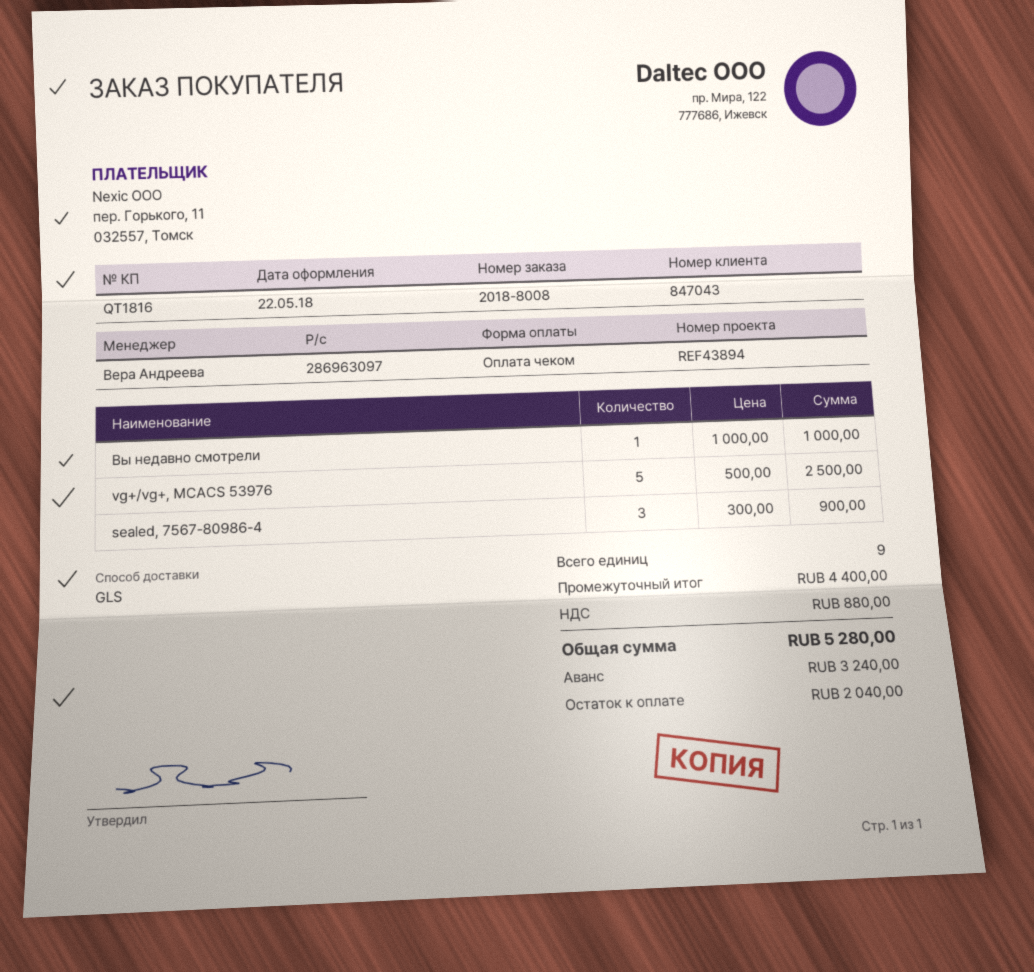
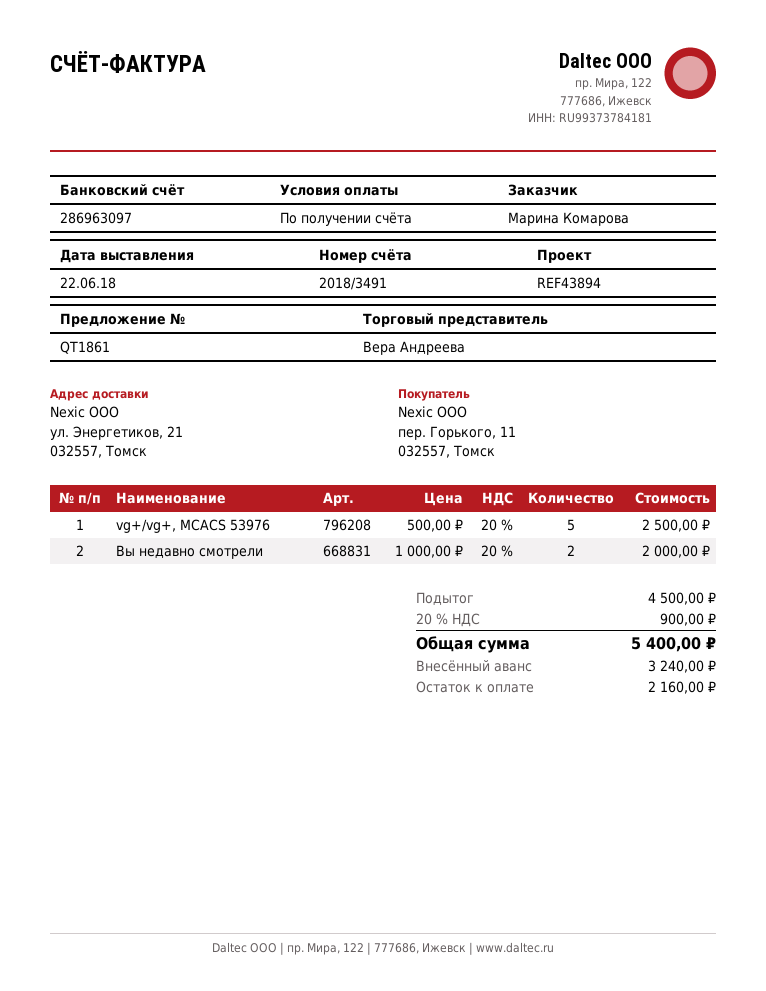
quote number: QT1816 -> QT1861
Вы недавно смотрели: 1 x 1000.00 = 1000.00 -> 2 x 1000.00 = 2000.00
sealed, 7567-80986-4: 3 x 300.00 = 900.00 -> none
subtotal: 4400.00 -> 4500.00
tax: 880.00 -> 900.00
total: 5280.00 -> 5400.00
balance: 2040.00 -> 2160.00

